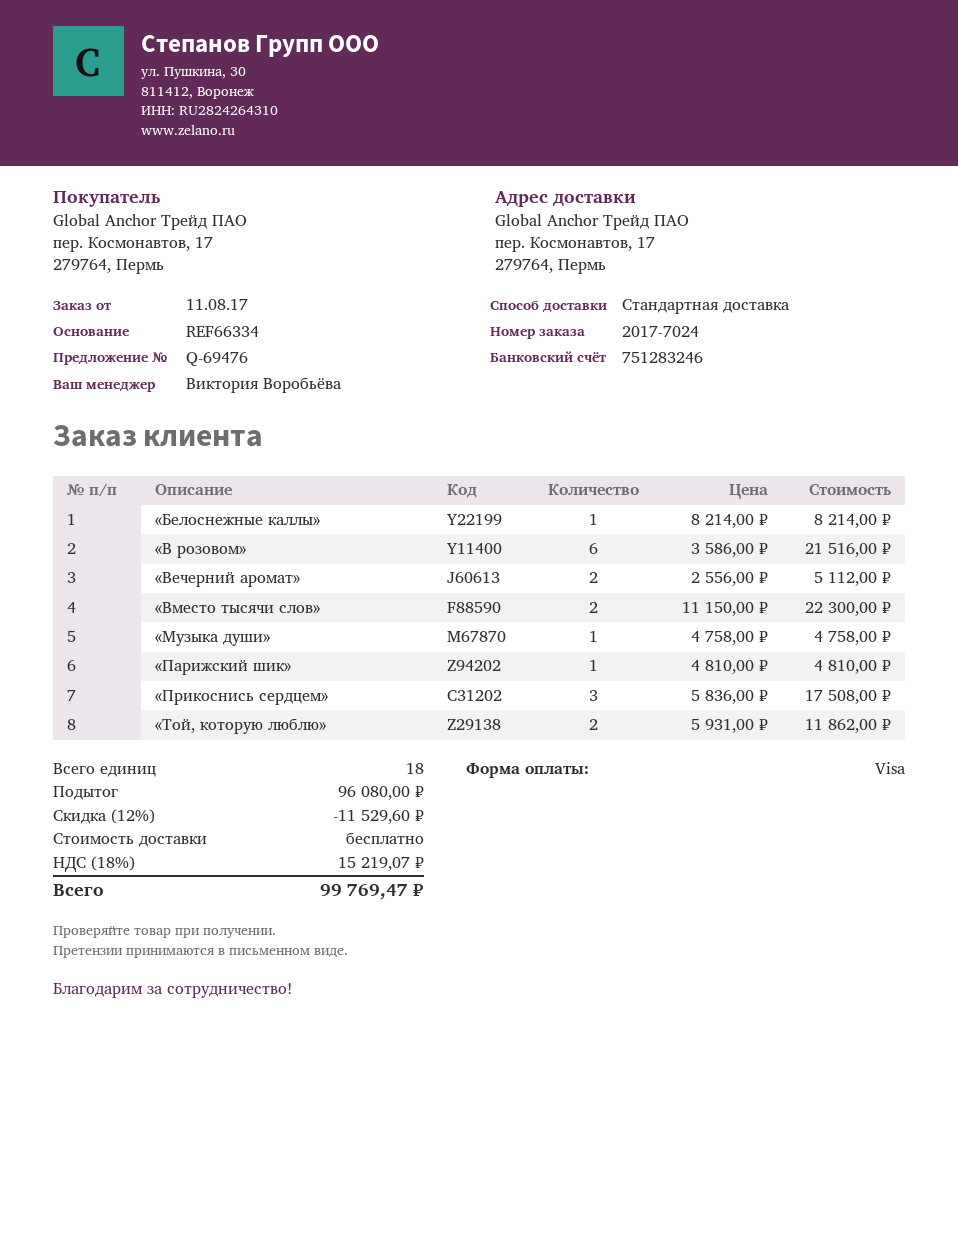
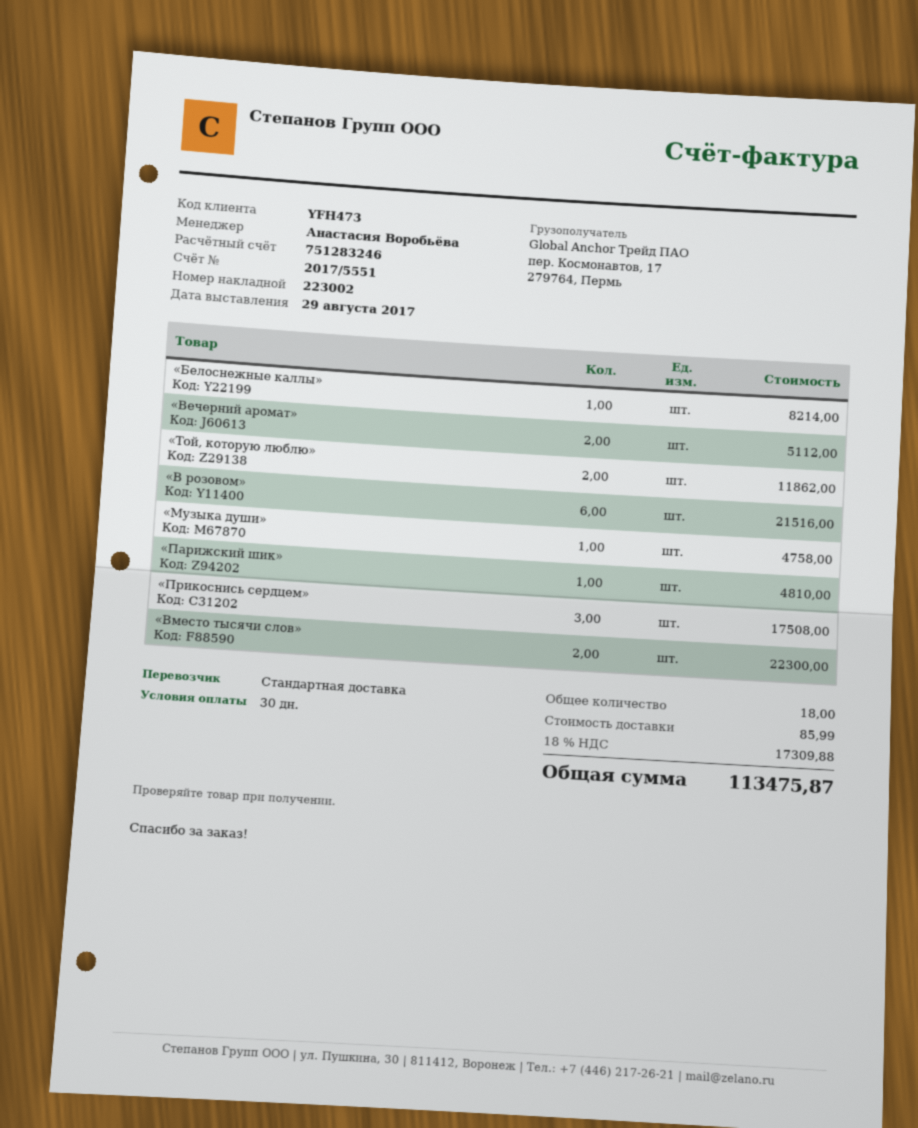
sales rep: Виктория Воробьёва -> Анастасия Воробьёва
discount: 12% = 11529.60 -> none
shipping: 0.00 -> 85.99
tax: 18% = 15219.07 -> 18% = 17309.88
total: 99769.47 -> 113475.87

